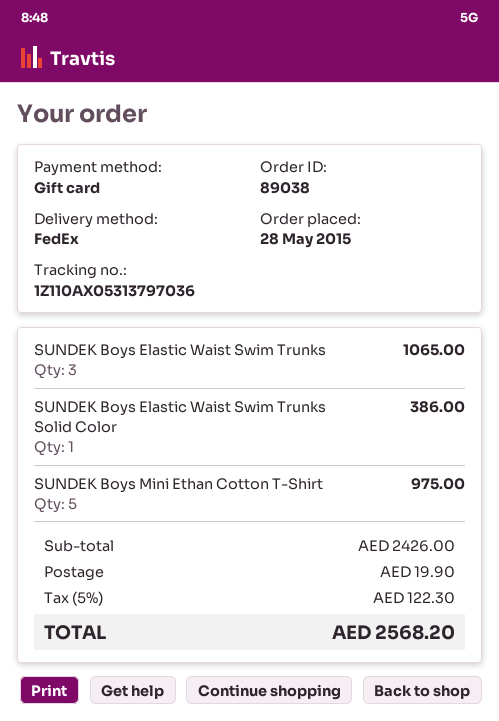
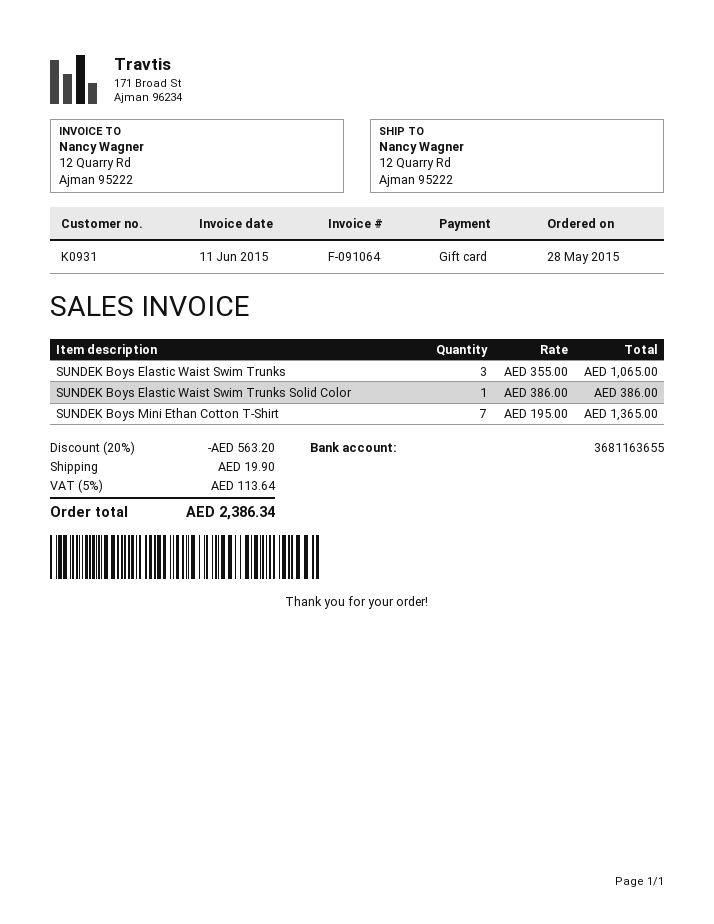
SUNDEK Boys Mini Ethan Cotton T-Shirt: 5 for 975.00 -> 7 for 1365.00
discount: none -> 20% = 563.20
tax: 5% = 122.30 -> 5% = 113.64
total: 2568.20 -> 2386.34

